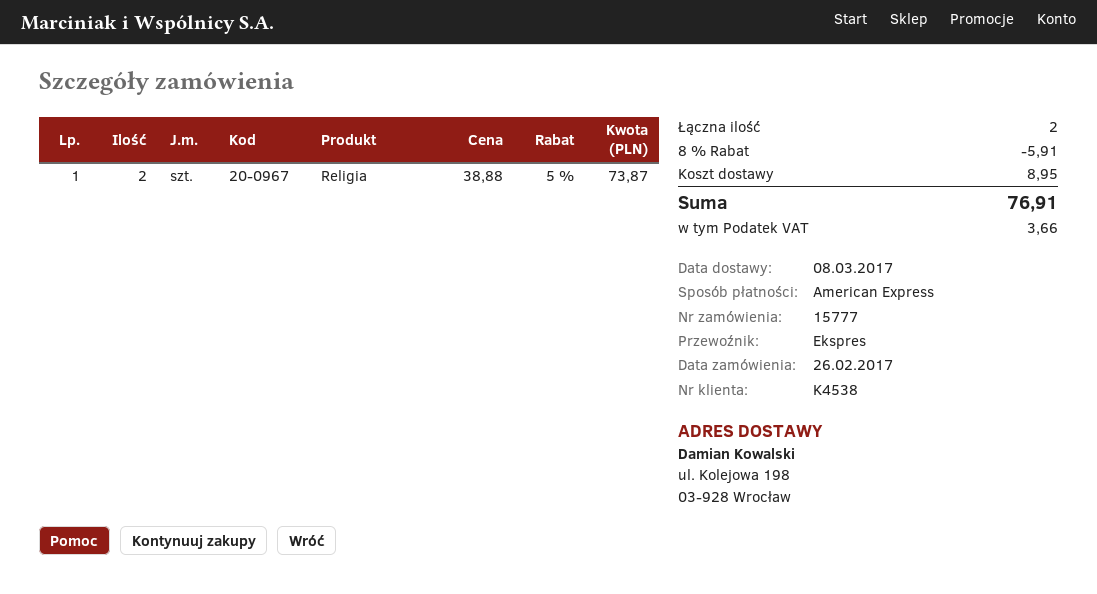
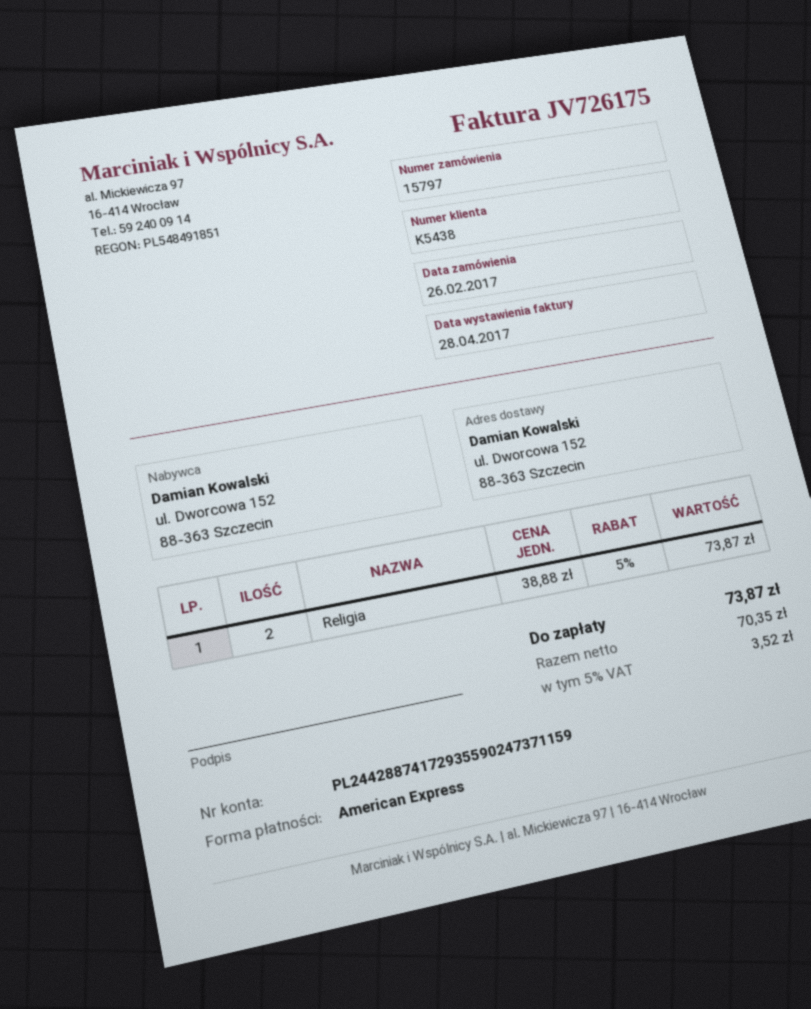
order number: 15777 -> 15797
customer number: K4538 -> K5438
ship to: ul. Kolejowa 198, 03-928 Wrocław -> ul. Dworcowa 152, 88-363 Szczecin
discount: 8% = 5.91 -> none
shipping: 8.95 -> none
tax: 3.66 -> 3.52
total: 76.91 -> 73.87

